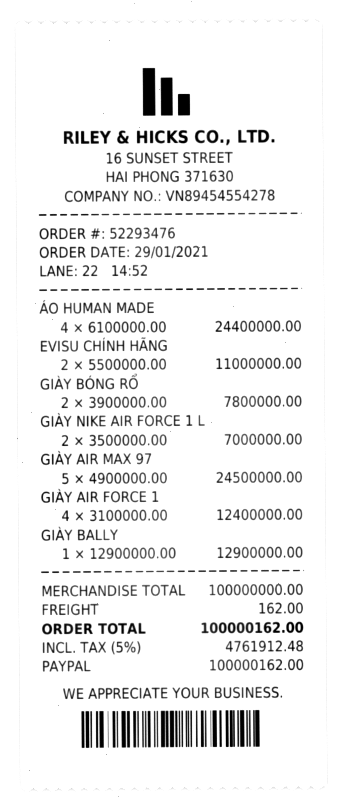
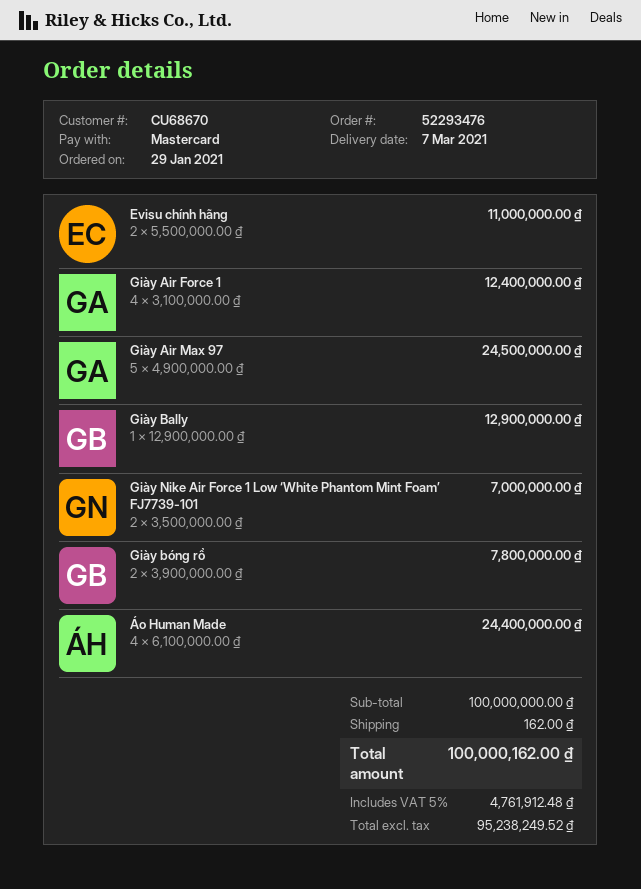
payment method: PayPal -> Mastercard

